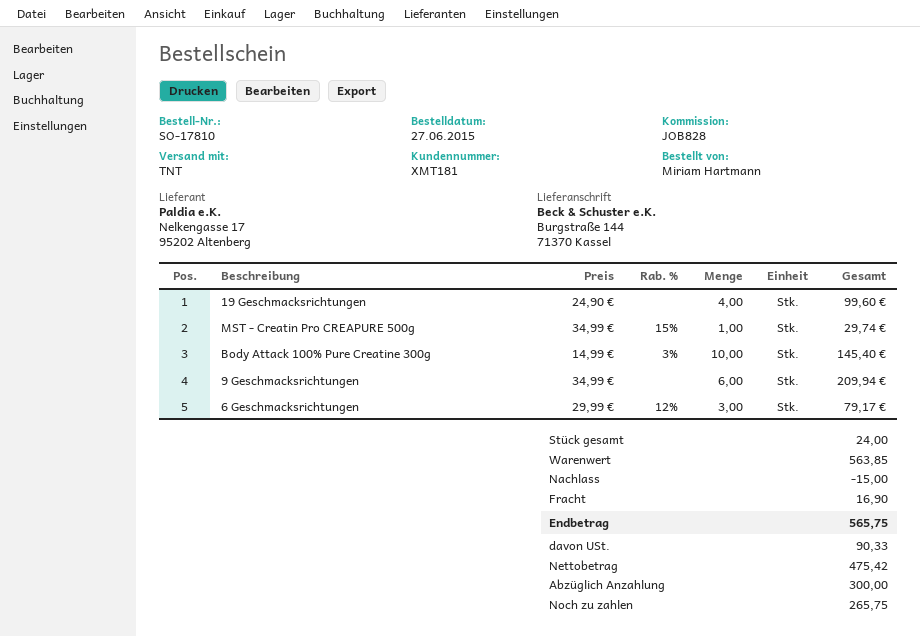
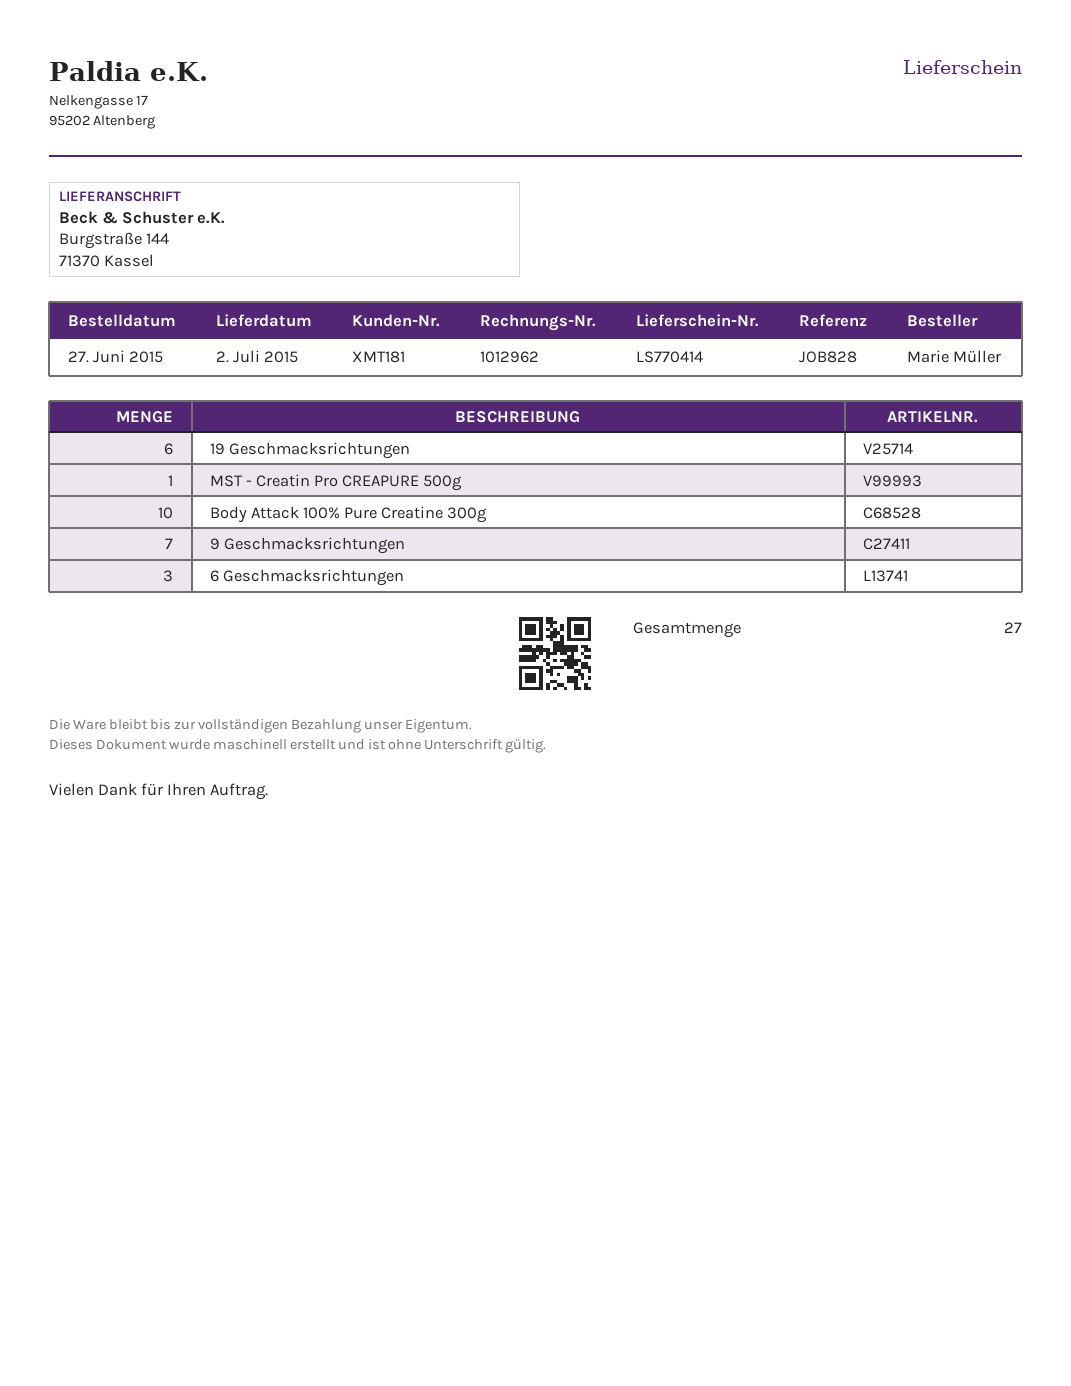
ordered by: Miriam Hartmann -> Marie Müller
19 Geschmacksrichtungen: 4 -> 6
9 Geschmacksrichtungen: 6 -> 7
total quantity: 24 -> 27

